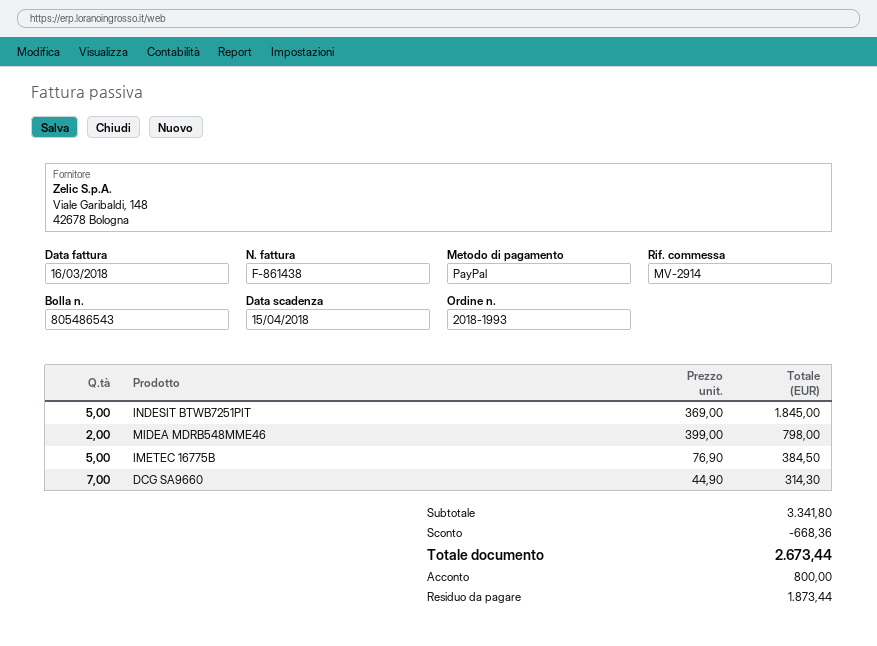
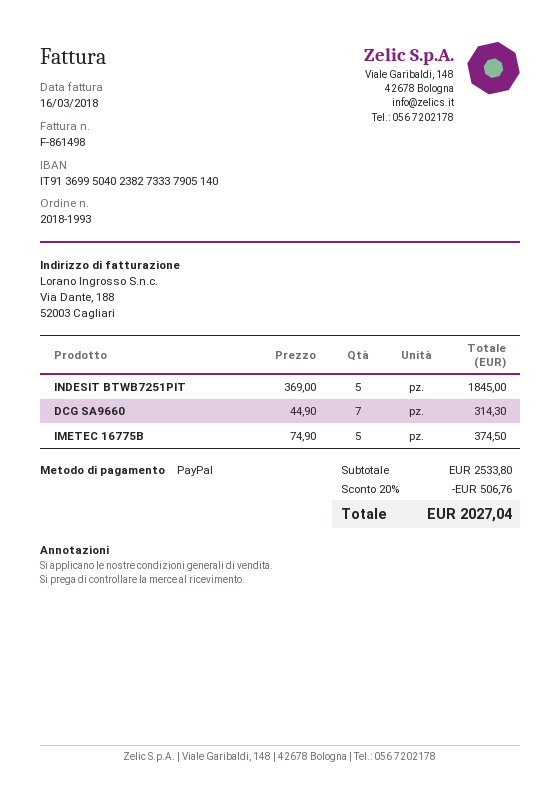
invoice number: F-861438 -> F-861498
MIDEA MDRB548MME46: 2 x 399.00 = 798.00 -> none
IMETEC 16775B: 5 x 76.90 = 384.50 -> 5 x 74.90 = 374.50
subtotal: 3341.80 -> 2533.80
discount: 668.36 -> 506.76
total: 2673.44 -> 2027.04

